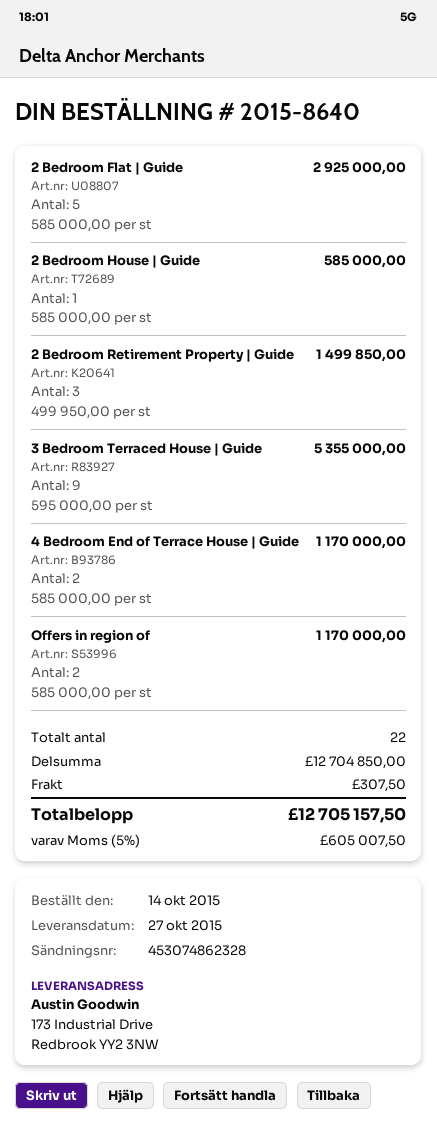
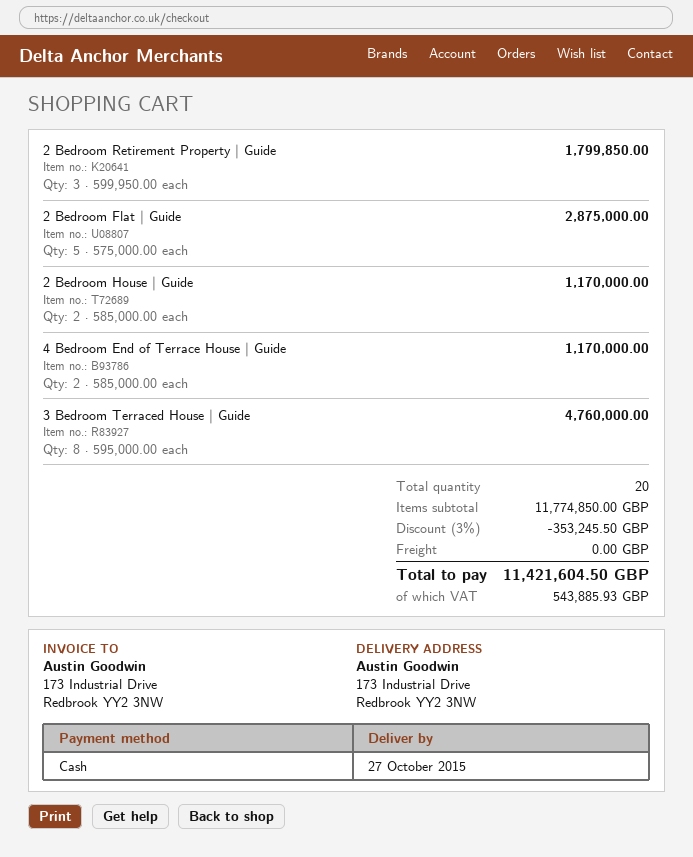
2 Bedroom Flat | Guide: 5 x 585000.00 = 2925000.00 -> 5 x 575000.00 = 2875000.00
2 Bedroom House | Guide: 1 x 585000.00 = 585000.00 -> 2 x 585000.00 = 1170000.00
2 Bedroom Retirement Property | Guide: 3 x 499950.00 = 1499850.00 -> 3 x 599950.00 = 1799850.00
3 Bedroom Terraced House | Guide: 9 x 595000.00 = 5355000.00 -> 8 x 595000.00 = 4760000.00
Offers in region of: 2 x 585000.00 = 1170000.00 -> none
total quantity: 22 -> 20
subtotal: 12704850.00 -> 11774850.00
discount: none -> 3% = 353245.50
shipping: 307.50 -> 0.00
tax: 605007.50 -> 543885.93
total: 12705157.50 -> 11421604.50

